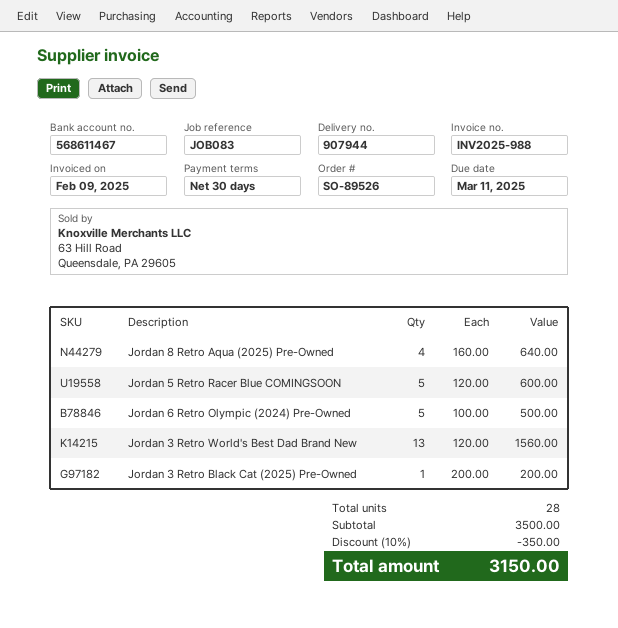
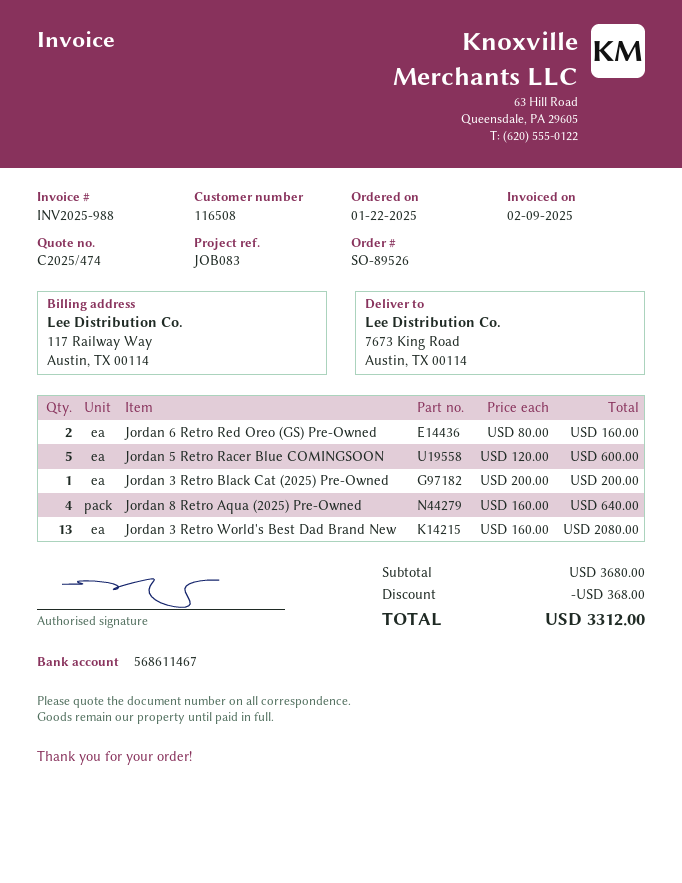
Jordan 6 Retro Olympic (2024) Pre-Owned: 5 x 100.00 = 500.00 -> none
Jordan 3 Retro World's Best Dad Brand New: 13 x 120.00 = 1560.00 -> 13 x 160.00 = 2080.00
Jordan 6 Retro Red Oreo (GS) Pre-Owned: none -> 2 x 80.00 = 160.00
subtotal: 3500.00 -> 3680.00
discount: 350.00 -> 368.00
total: 3150.00 -> 3312.00

